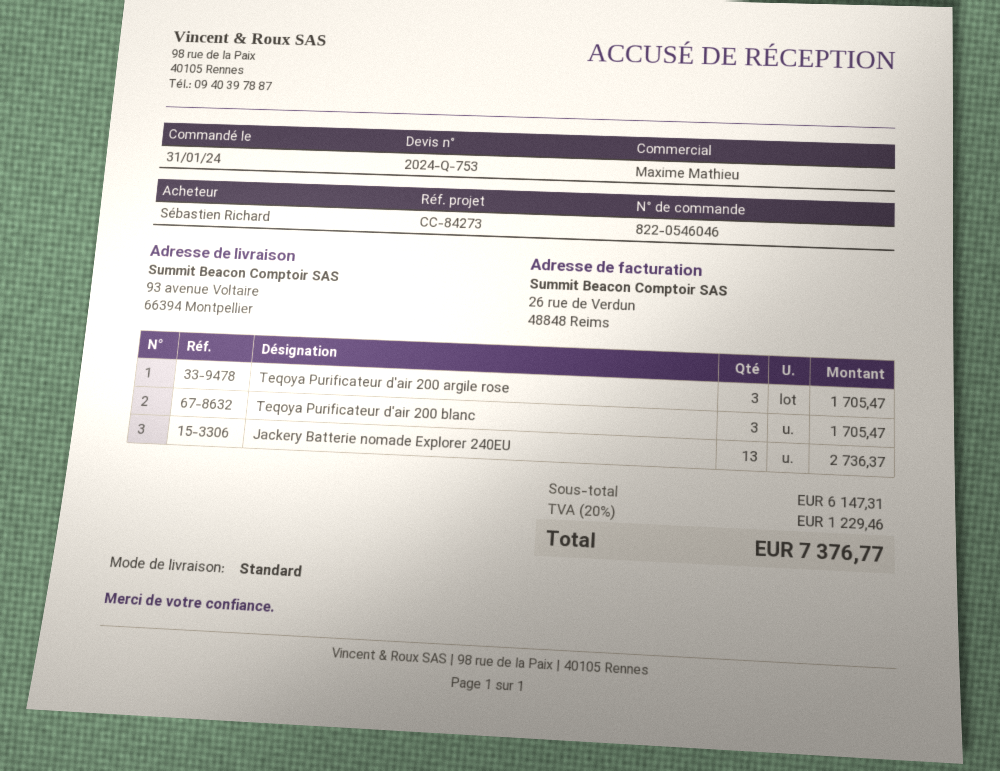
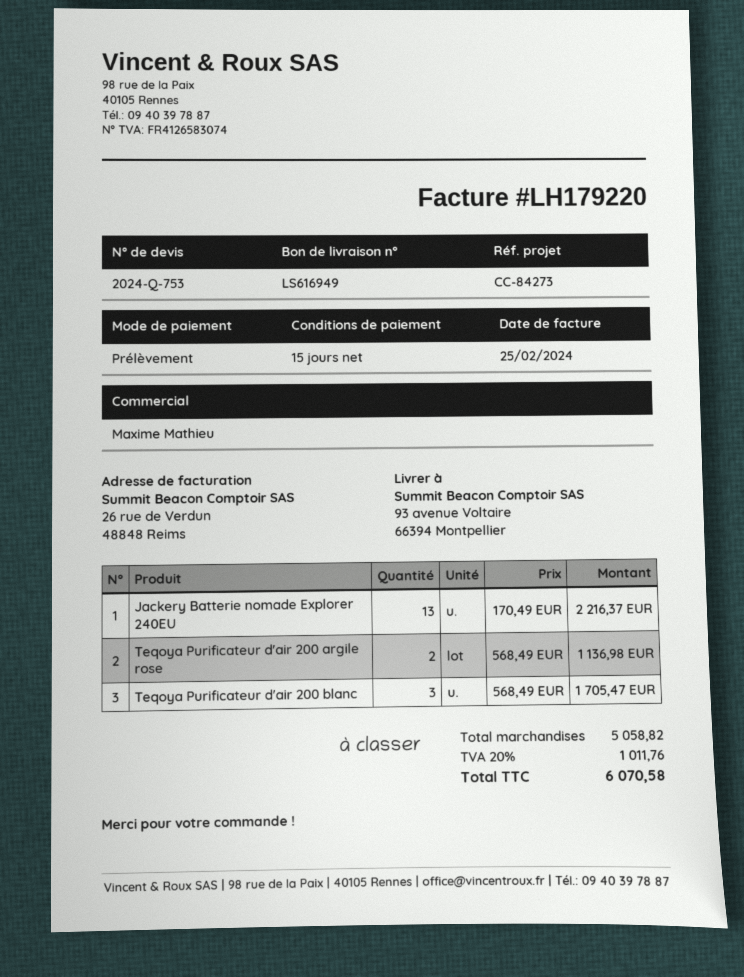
Teqoya Purificateur d'air 200 argile rose: 3 for 1705.47 -> 2 for 1136.98
Jackery Batterie nomade Explorer 240EU: 13 for 2736.37 -> 13 for 2216.37
subtotal: 6147.31 -> 5058.82
tax: 20% = 1229.46 -> 20% = 1011.76
total: 7376.77 -> 6070.58

